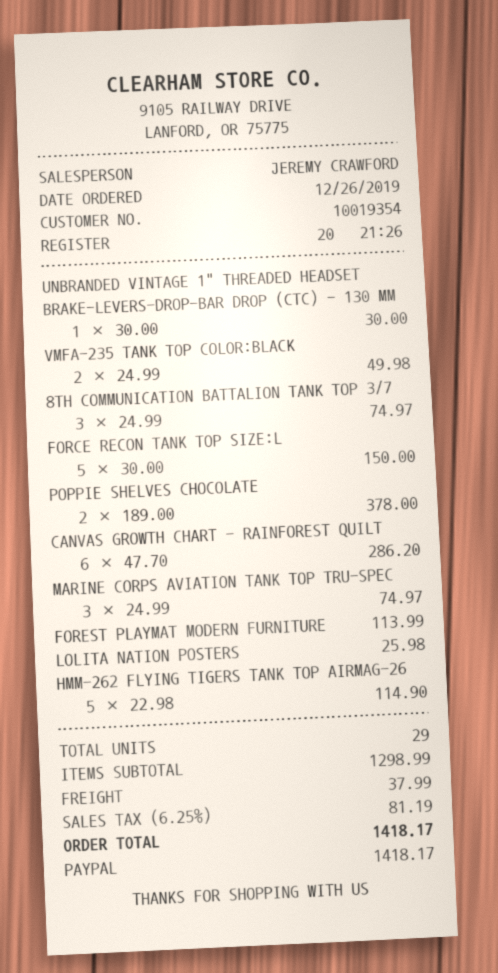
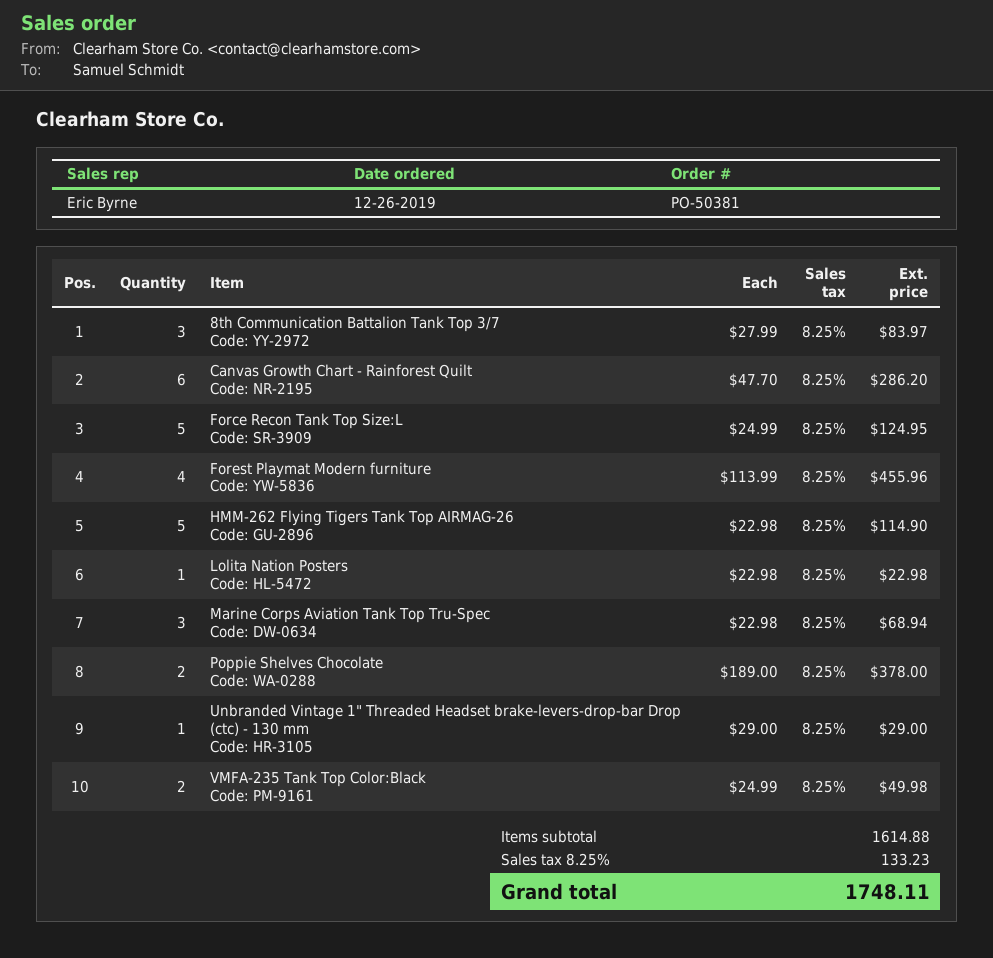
sales rep: JEREMY CRAWFORD -> Eric Byrne
UNBRANDED VINTAGE 1" THREADED HEADSET BRAKE-LEVERS-DROP-BAR DROP (CTC) - 130 MM: 1 x 30.00 = 30.00 -> 1 x 29.00 = 29.00
8TH COMMUNICATION BATTALION TANK TOP 3/7: 3 x 24.99 = 74.97 -> 3 x 27.99 = 83.97
FORCE RECON TANK TOP SIZE:L: 5 x 30.00 = 150.00 -> 5 x 24.99 = 124.95
MARINE CORPS AVIATION TANK TOP TRU-SPEC: 3 x 24.99 = 74.97 -> 3 x 22.98 = 68.94
FOREST PLAYMAT MODERN FURNITURE: 1 x 113.99 = 113.99 -> 4 x 113.99 = 455.96
LOLITA NATION POSTERS: 1 x 25.98 = 25.98 -> 1 x 22.98 = 22.98
subtotal: 1298.99 -> 1614.88
shipping: 37.99 -> none
tax: 6.25% = 81.19 -> 8.25% = 133.23
total: 1418.17 -> 1748.11

